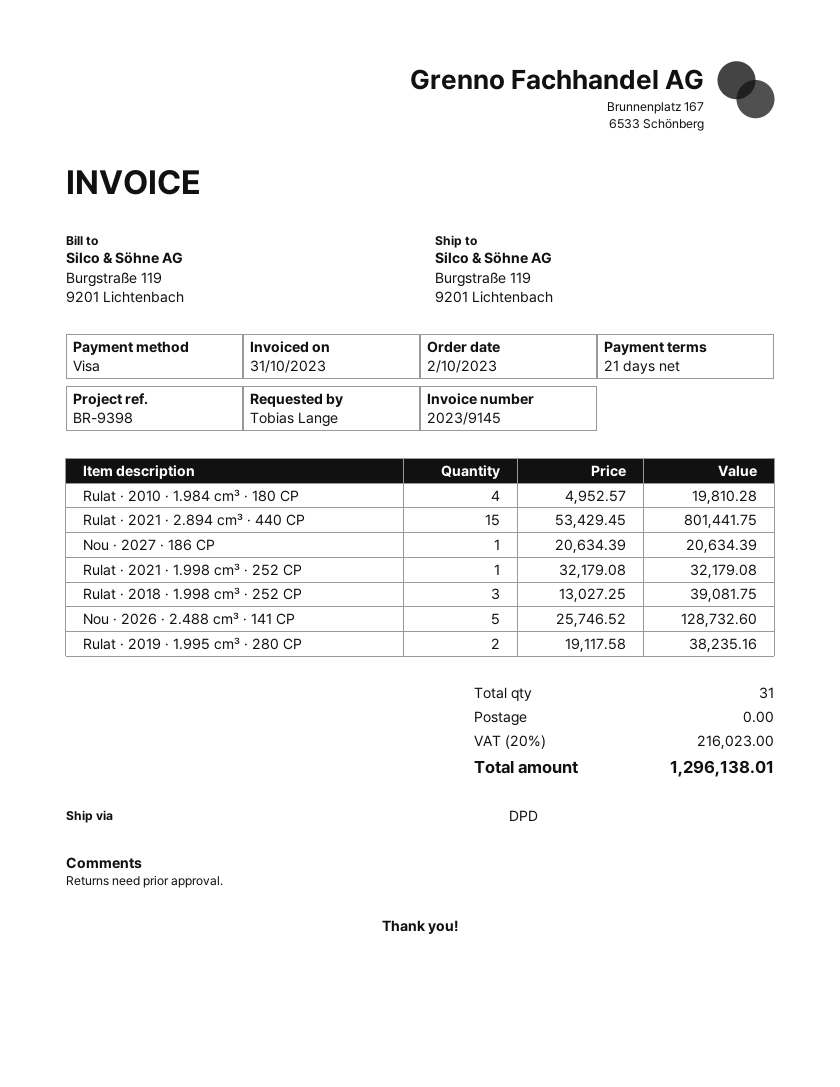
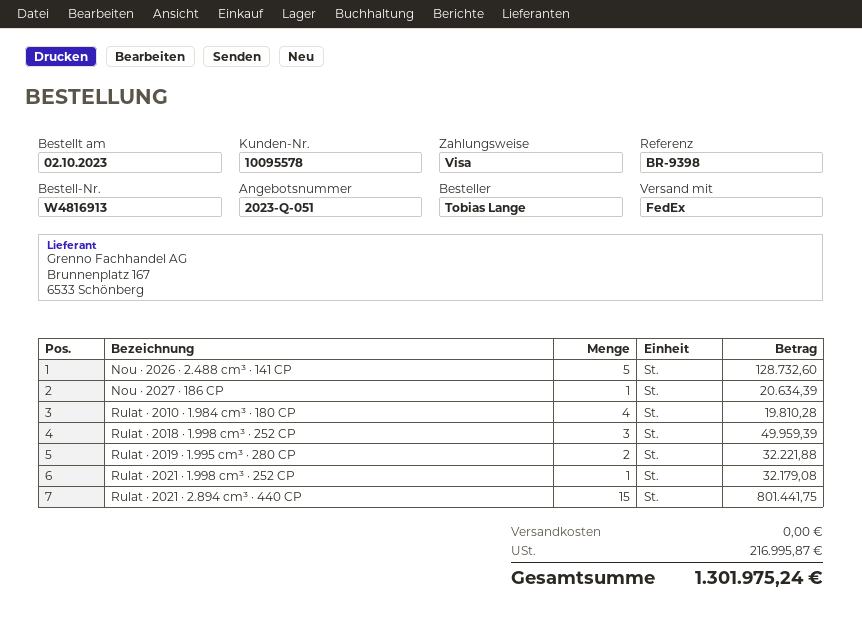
shipping method: DPD -> FedEx
Rulat · 2018 · 1.998 cm³ · 252 CP: 3 for 39081.75 -> 3 for 49959.39
Rulat · 2019 · 1.995 cm³ · 280 CP: 2 for 38235.16 -> 2 for 32221.88
tax: 216023.00 -> 216995.87
total: 1296138.01 -> 1301975.24

